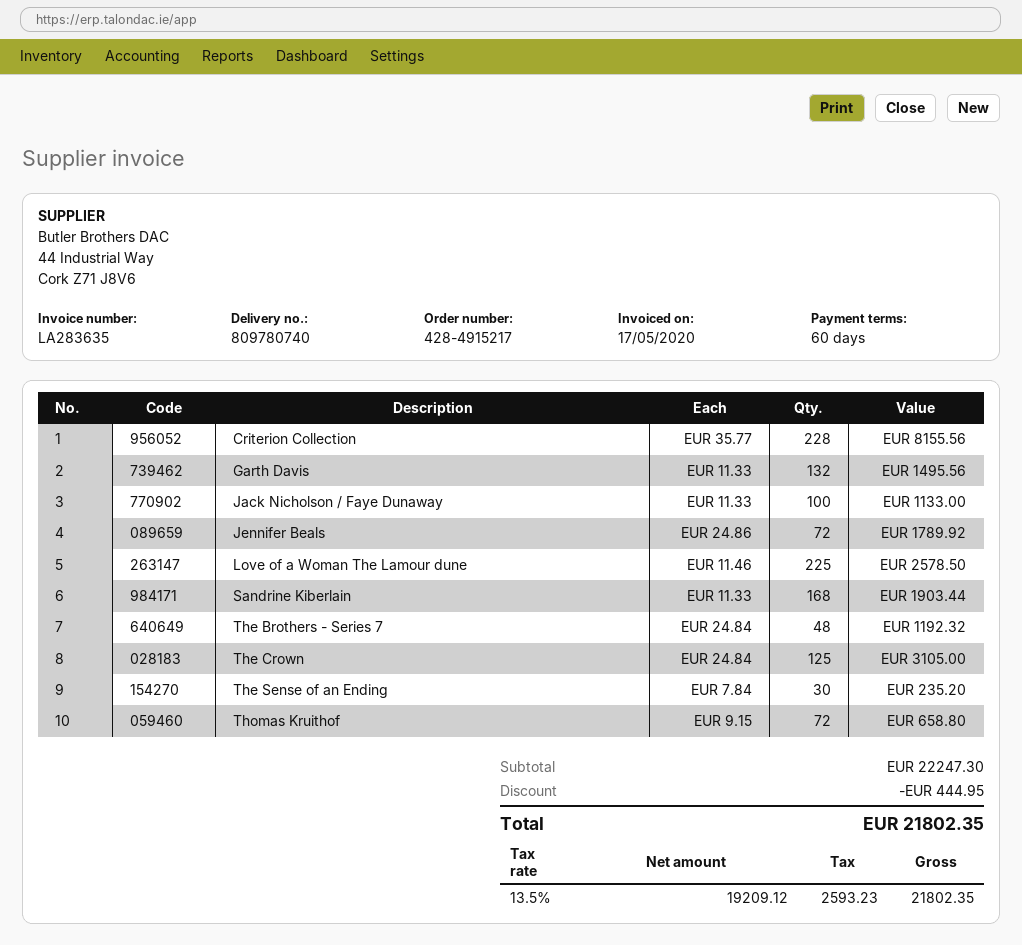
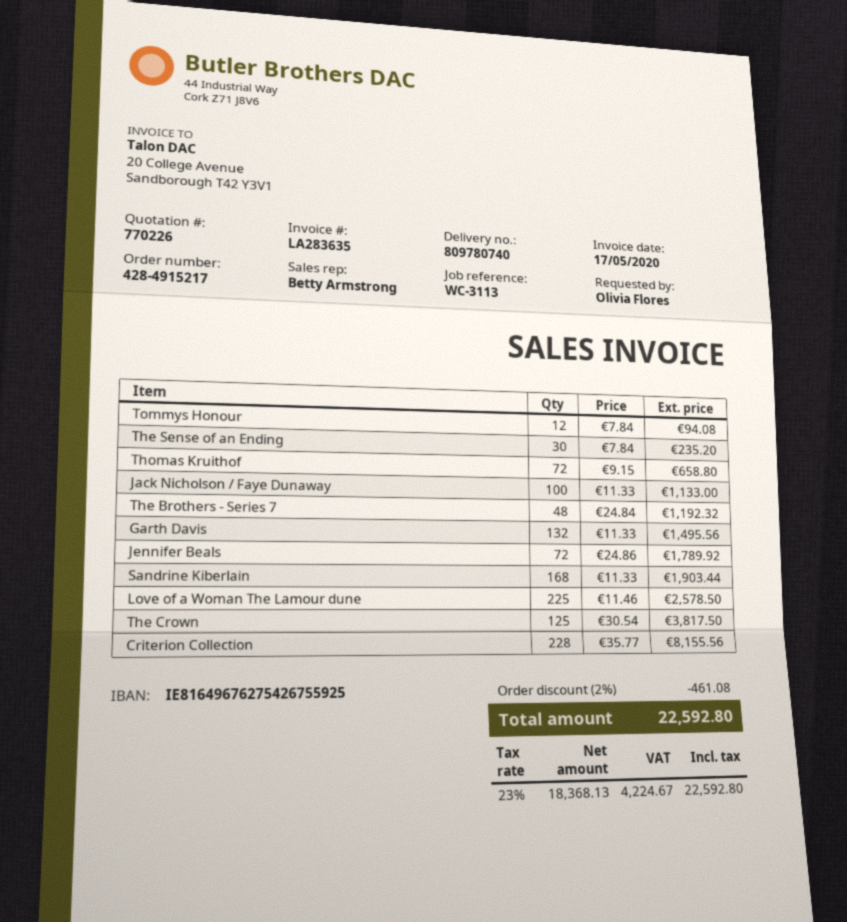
The Crown: 125 x 24.84 = 3105.00 -> 125 x 30.54 = 3817.50
Tommys Honour: none -> 12 x 7.84 = 94.08
discount: 444.95 -> 461.08
net: 19209.12 -> 18368.13
tax: 13.5% = 2593.23 -> 23% = 4224.67
total: 21802.35 -> 22592.80

